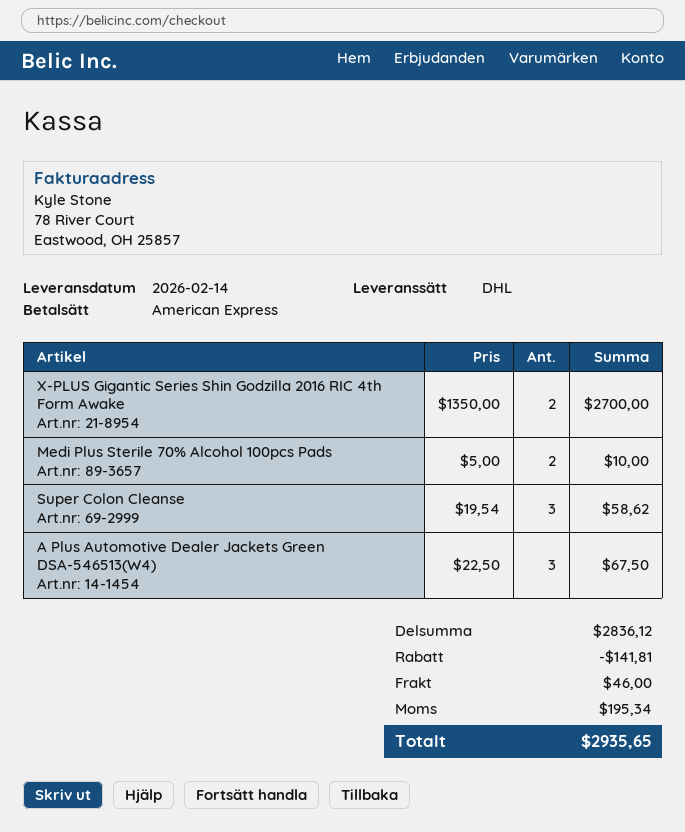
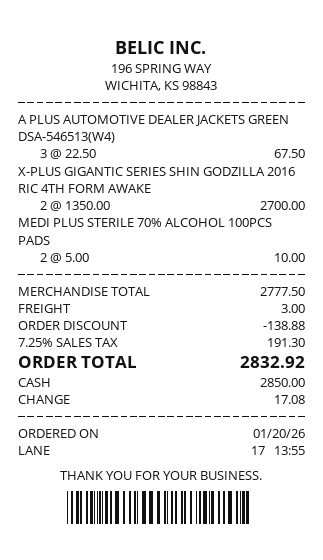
payment method: American Express -> cash
Super Colon Cleanse: 3 x 19.54 = 58.62 -> none
subtotal: 2836.12 -> 2777.50
discount: 141.81 -> 138.88
shipping: 46.00 -> 3.00
tax: 195.34 -> 191.30
total: 2935.65 -> 2832.92

